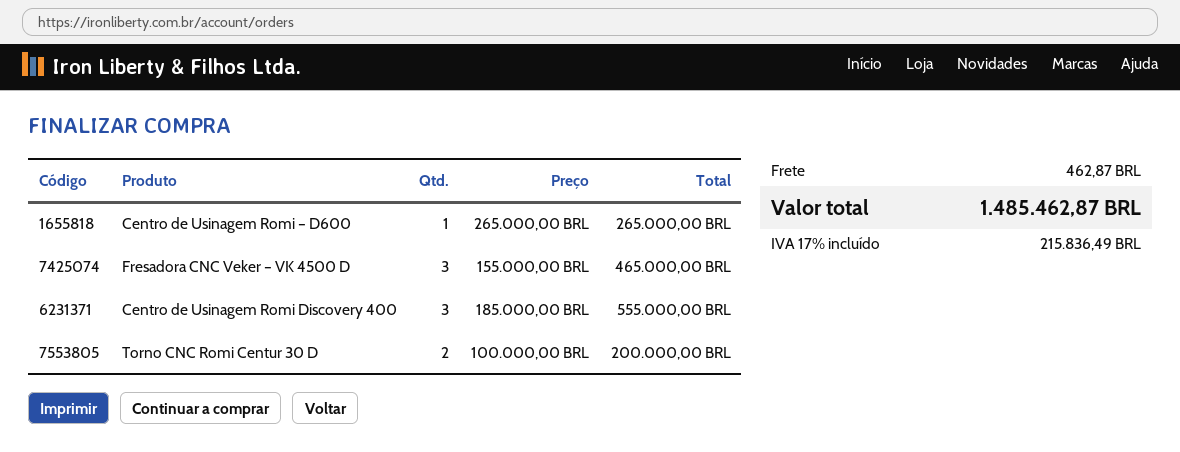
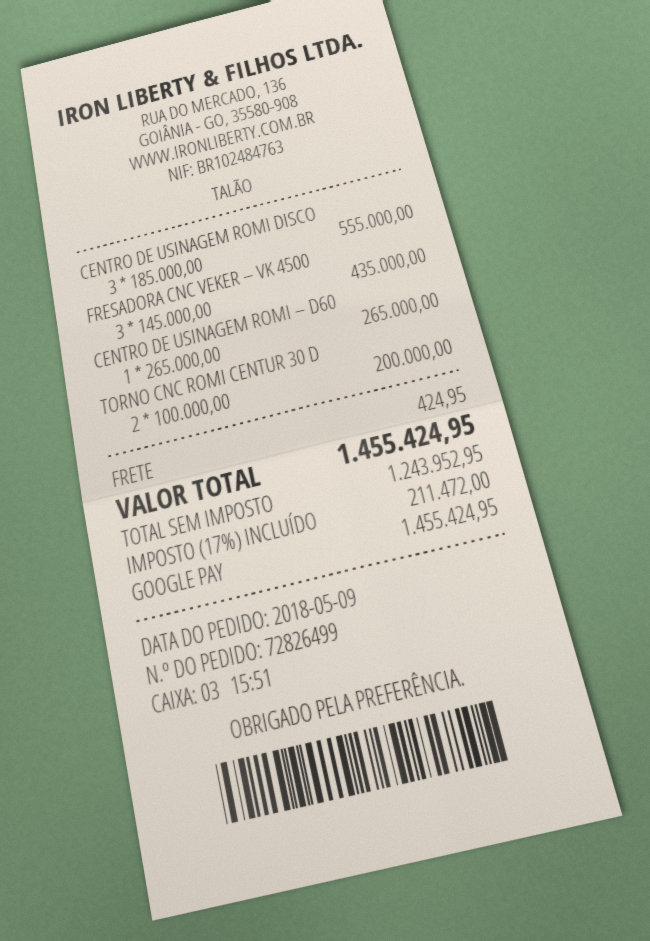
Fresadora CNC Veker – VK 4500 D: 3 x 155000.00 = 465000.00 -> 3 x 145000.00 = 435000.00
shipping: 462.87 -> 424.95
tax: 17% = 215836.49 -> 17% = 211472.00
total: 1485462.87 -> 1455424.95

